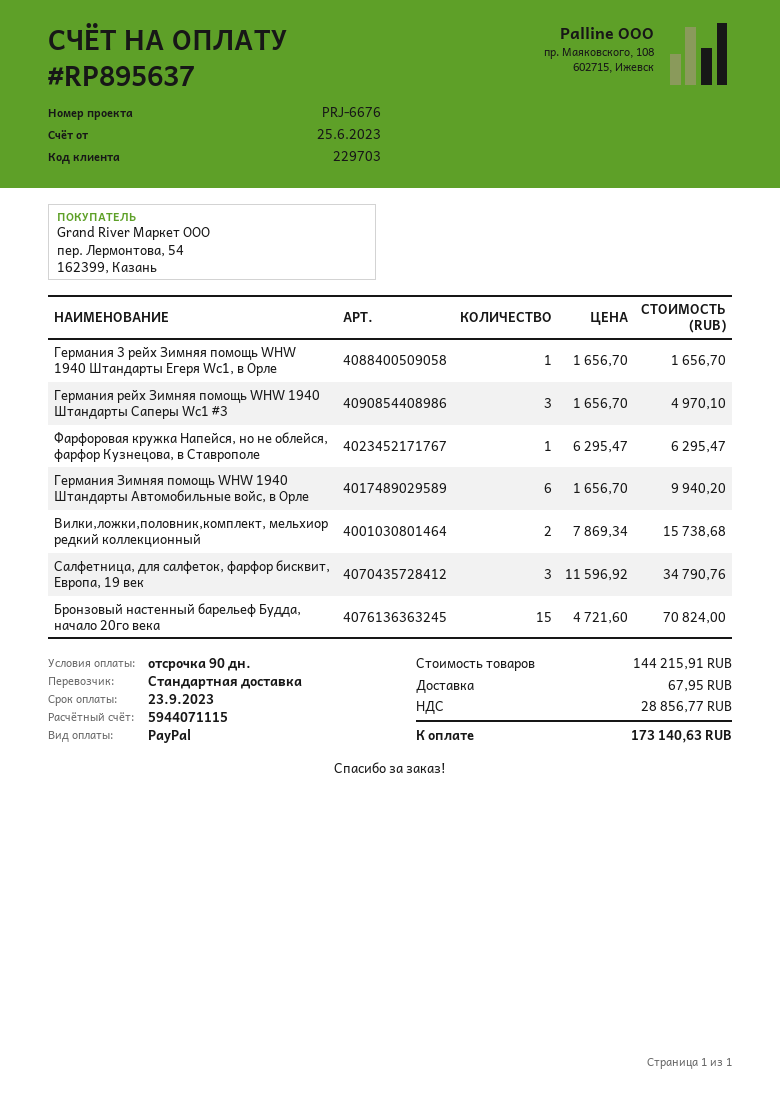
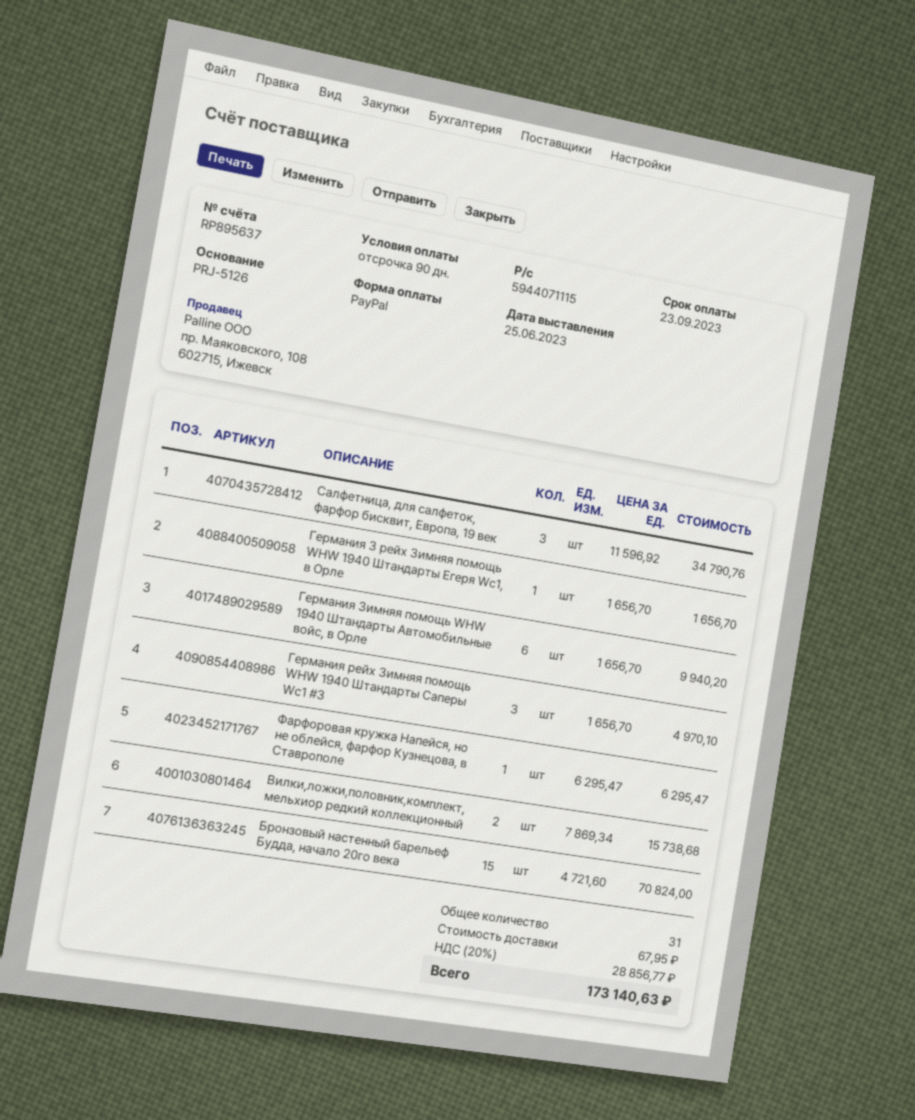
reference: PRJ-6676 -> PRJ-5126

